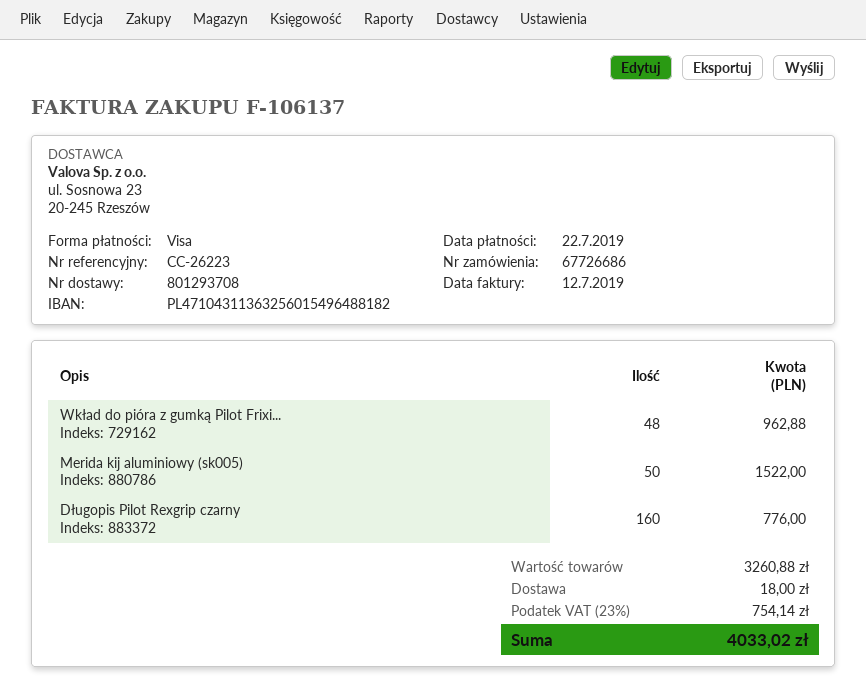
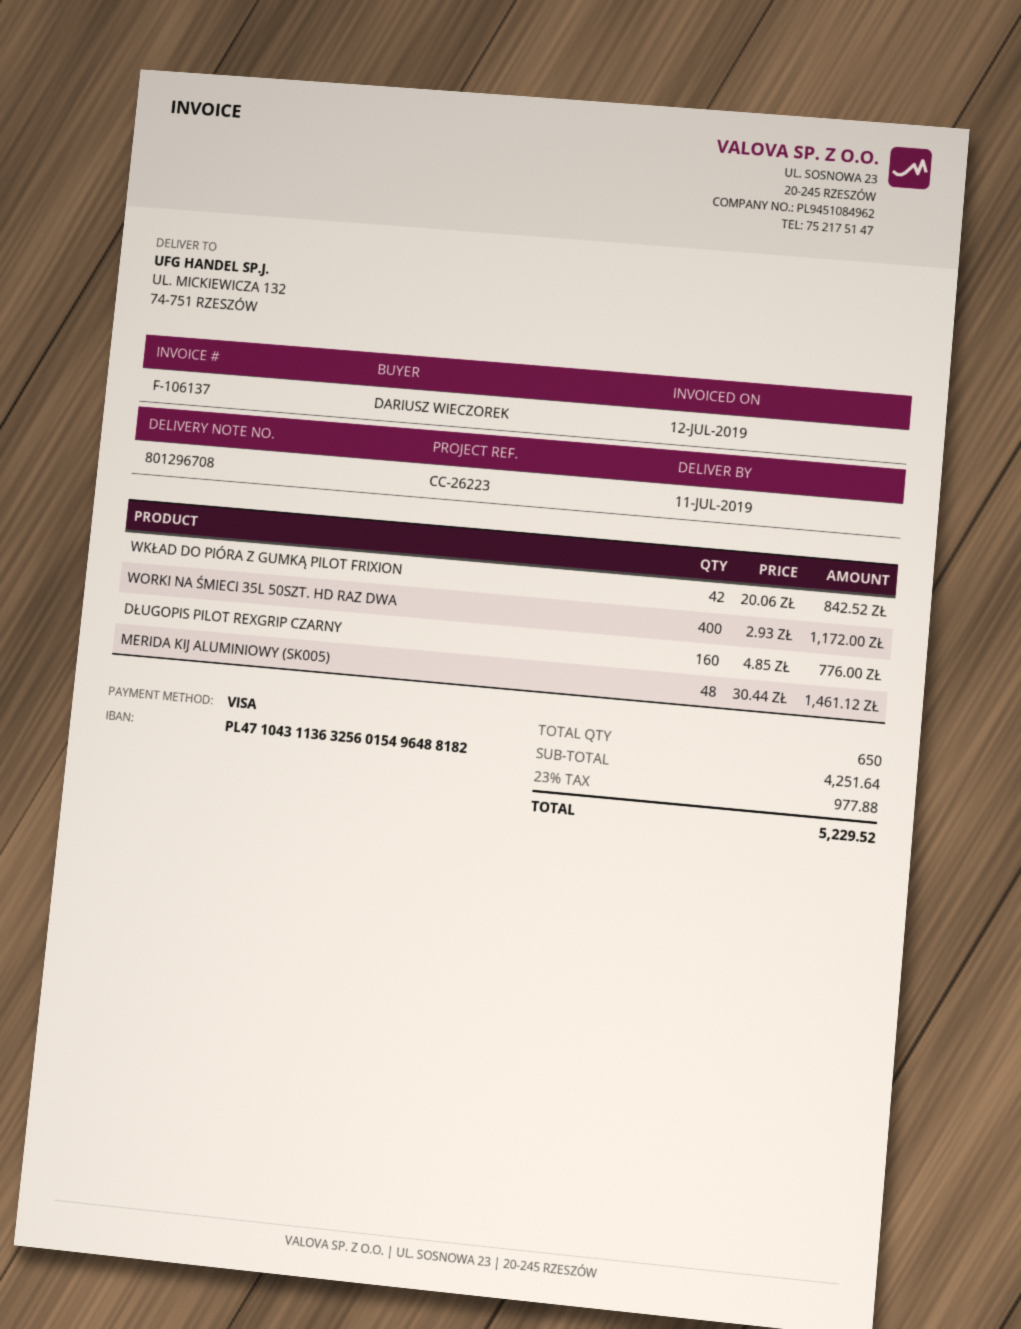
delivery note number: 801293708 -> 801296708
Wkład do pióra z gumką Pilot Frixi...: 48 for 962.88 -> 42 for 842.52
Merida kij aluminiowy (sk005): 50 for 1522.00 -> 48 for 1461.12
WORKI NA ŚMIECI 35L 50SZT. HD RAZ DWA: none -> 400 for 1172.00
subtotal: 3260.88 -> 4251.64
shipping: 18.00 -> none
tax: 23% = 754.14 -> 23% = 977.88
total: 4033.02 -> 5229.52

